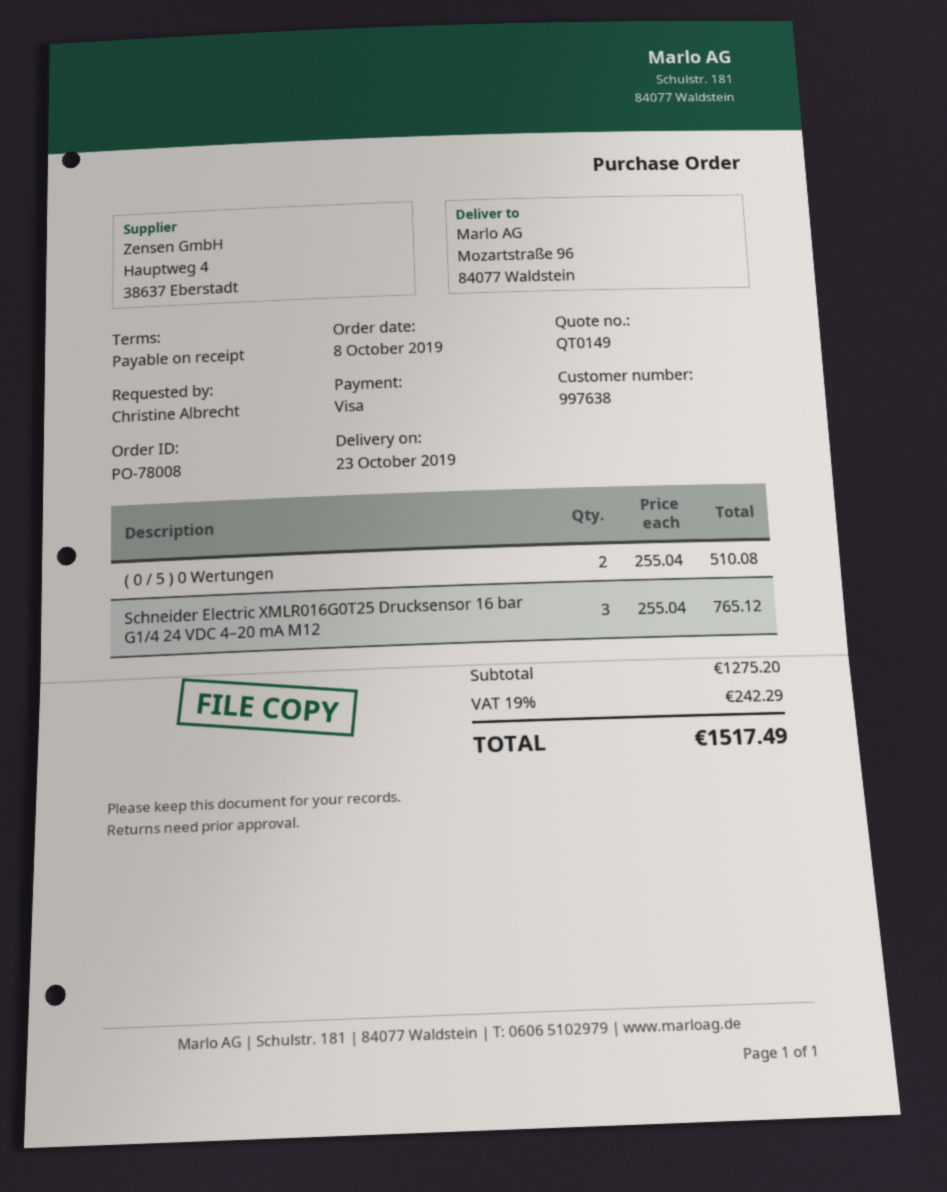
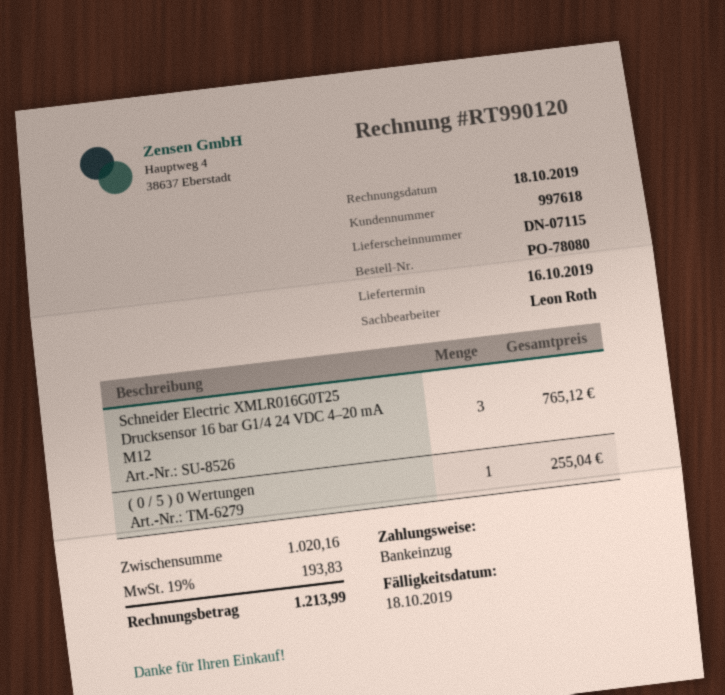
order number: PO-78008 -> PO-78080
delivery date: 2019-10-23 -> 2019-10-16
customer number: 997638 -> 997618
payment method: Visa -> direct debit
( 0 / 5 ) 0 Wertungen: 2 for 510.08 -> 1 for 255.04
subtotal: 1275.20 -> 1020.16
tax: 19% = 242.29 -> 19% = 193.83
total: 1517.49 -> 1213.99

